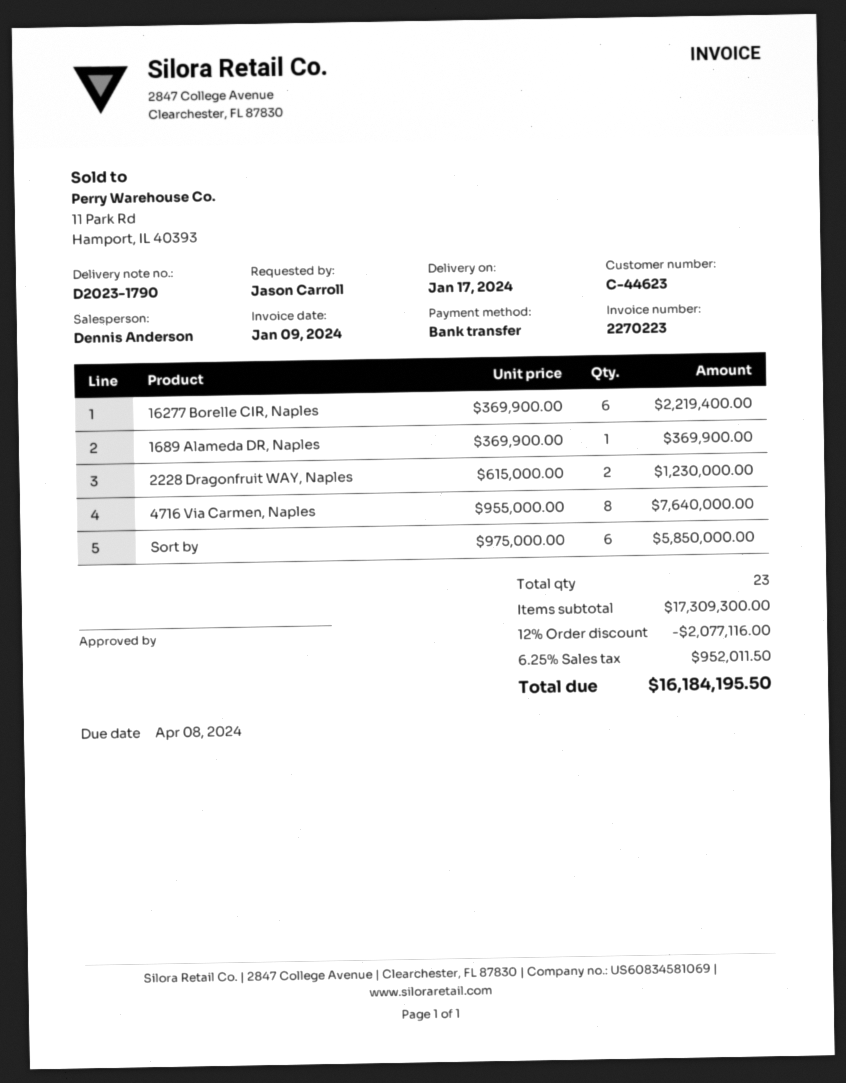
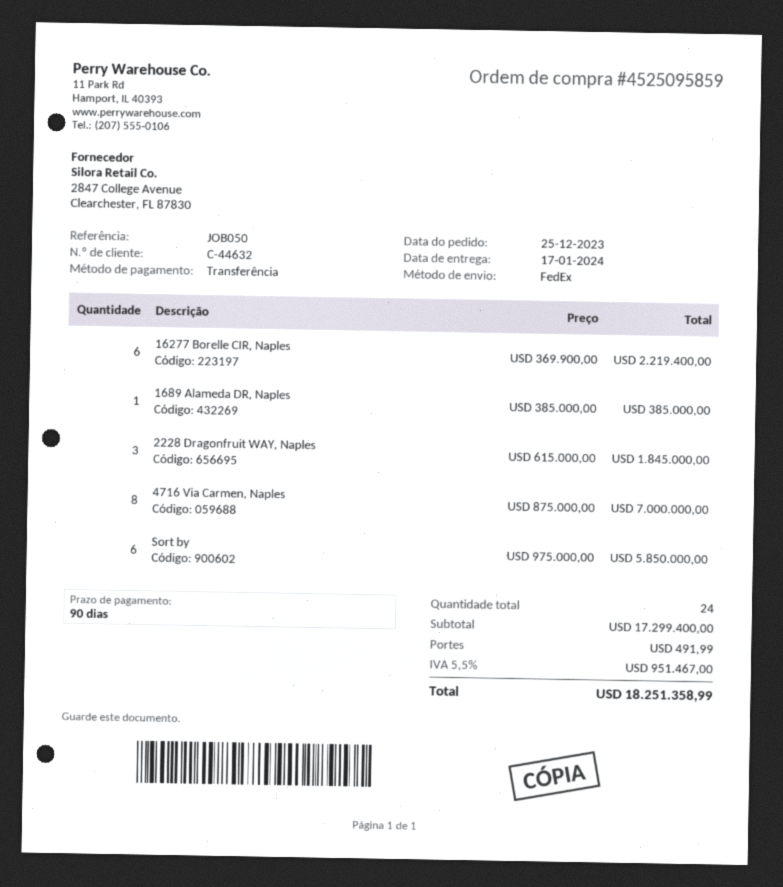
customer number: C-44623 -> C-44632
1689 Alameda DR, Naples: 1 x 369900.00 = 369900.00 -> 1 x 385000.00 = 385000.00
2228 Dragonfruit WAY, Naples: 2 x 615000.00 = 1230000.00 -> 3 x 615000.00 = 1845000.00
4716 Via Carmen, Naples: 8 x 955000.00 = 7640000.00 -> 8 x 875000.00 = 7000000.00
total quantity: 23 -> 24
subtotal: 17309300.00 -> 17299400.00
discount: 12% = 2077116.00 -> none
shipping: none -> 491.99
tax: 6.25% = 952011.50 -> 5.5% = 951467.00
total: 16184195.50 -> 18251358.99

